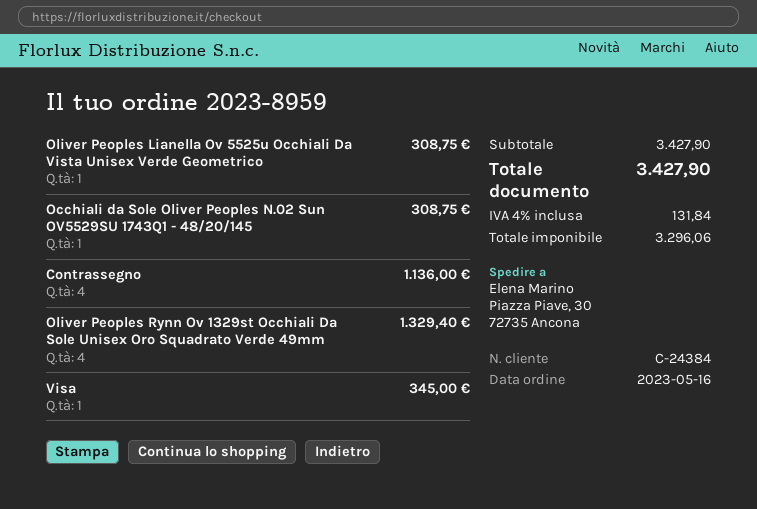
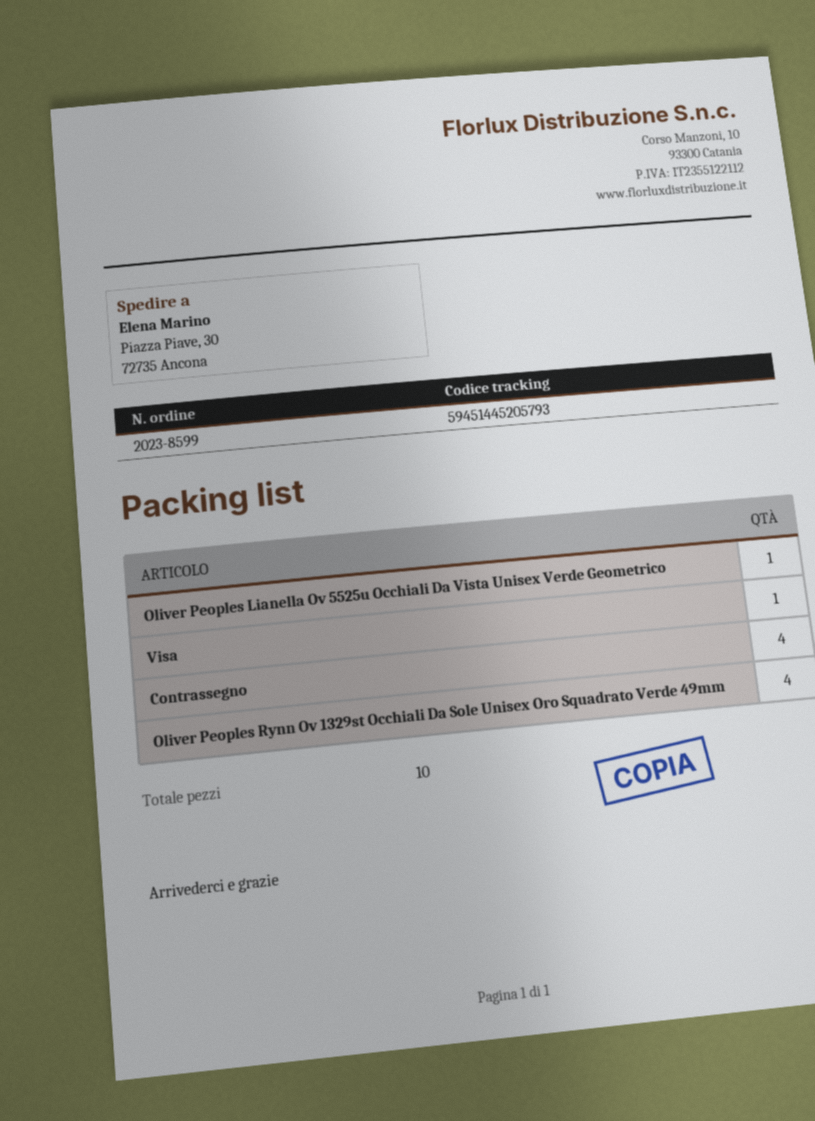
order number: 2023-8959 -> 2023-8599
Occhiali da Sole Oliver Peoples N.02 Sun OV5529SU 1743Q1 - 48/20/145: 1 -> none

